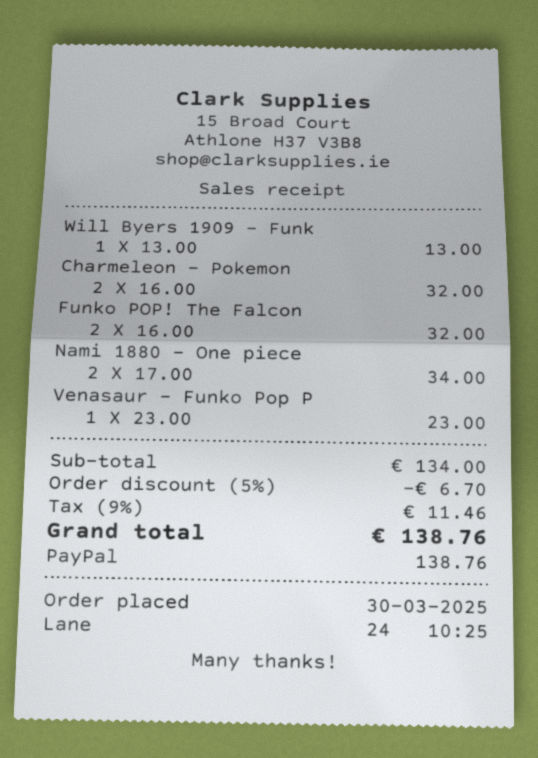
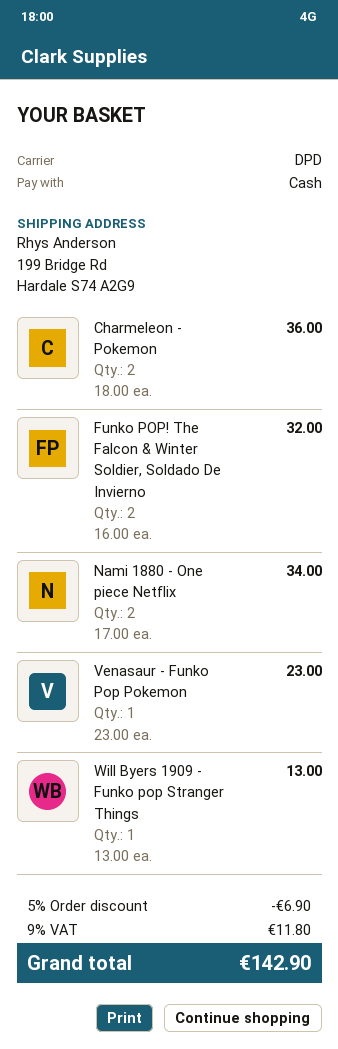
payment method: PayPal -> cash
Charmeleon - Pokemon: 2 x 16.00 = 32.00 -> 2 x 18.00 = 36.00
discount: 5% = 6.70 -> 5% = 6.90
tax: 9% = 11.46 -> 9% = 11.80
total: 138.76 -> 142.90

